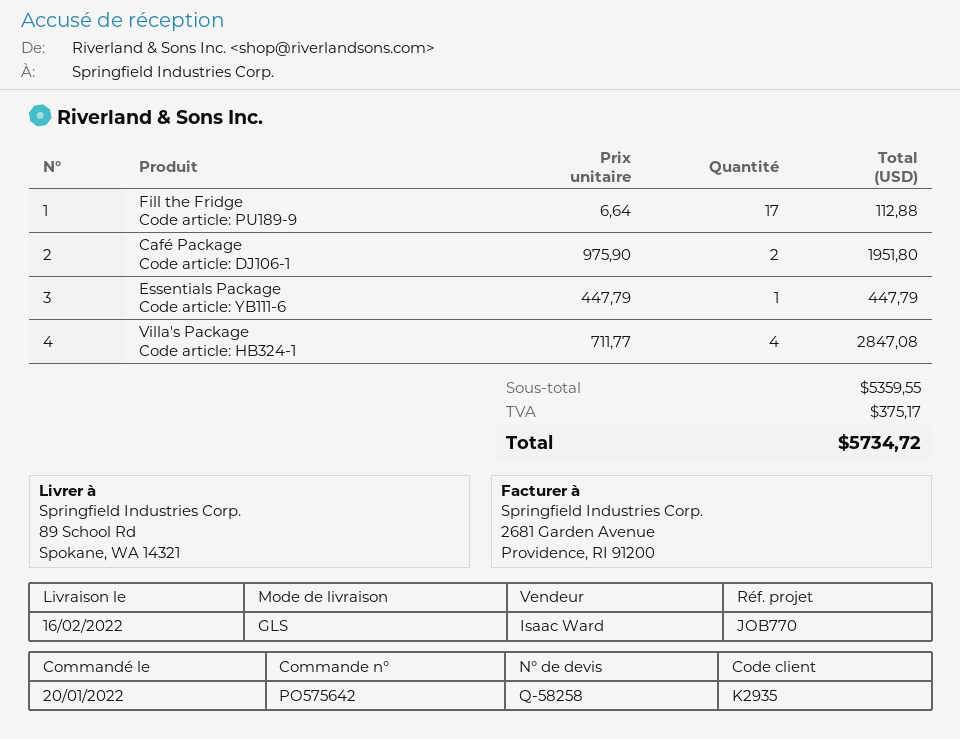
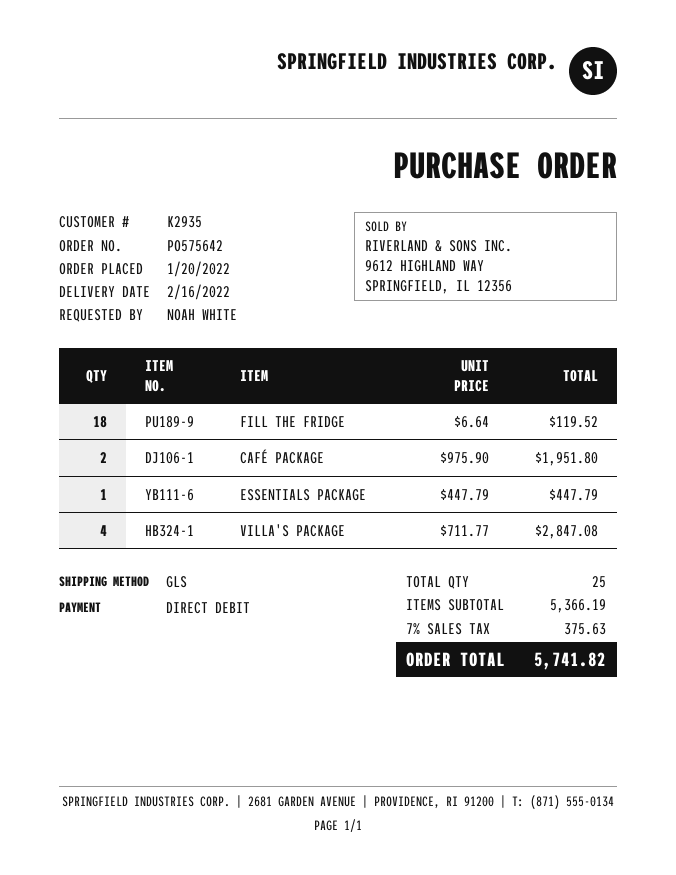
Fill the Fridge: 17 x 6.64 = 112.88 -> 18 x 6.64 = 119.52
subtotal: 5359.55 -> 5366.19
tax: 375.17 -> 375.63
total: 5734.72 -> 5741.82

